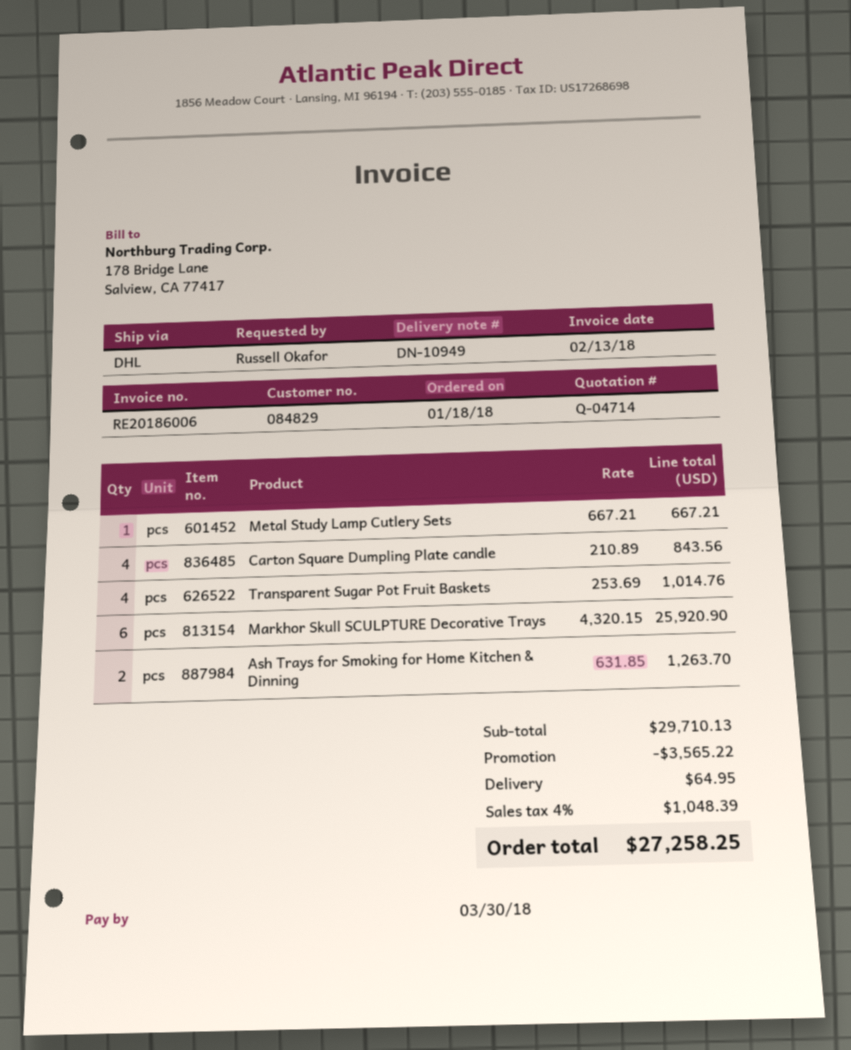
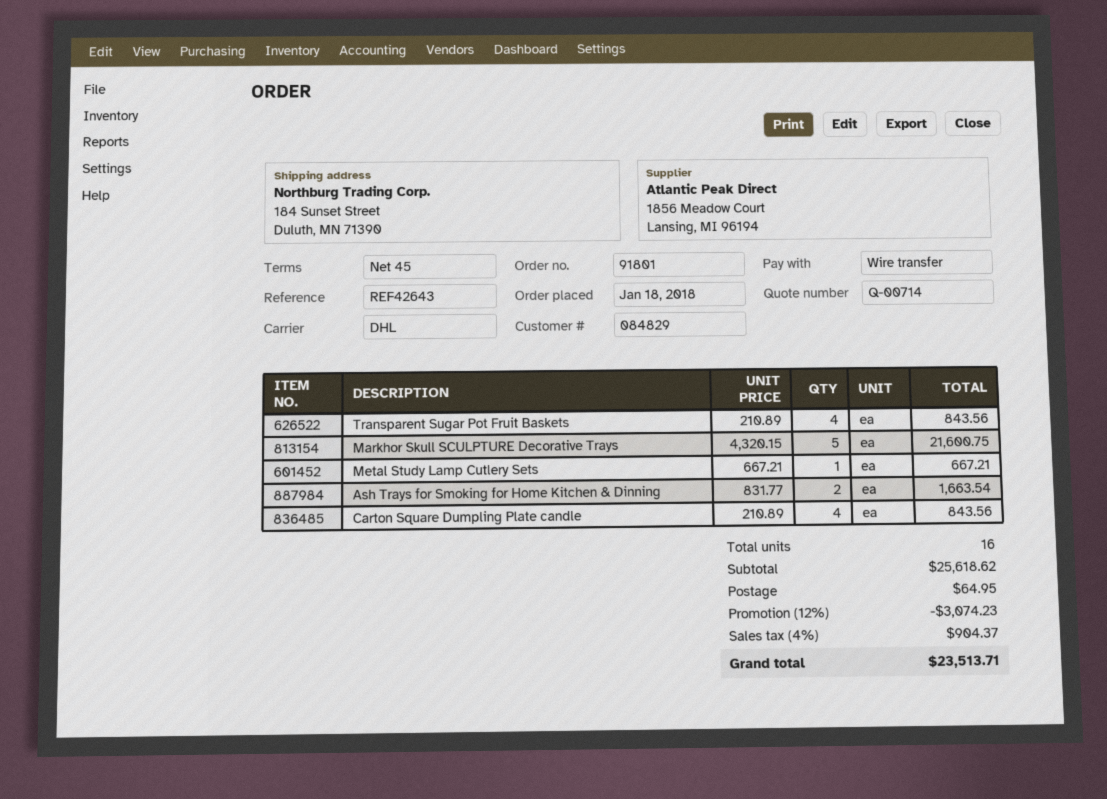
quote number: Q-04714 -> Q-00714
Transparent Sugar Pot Fruit Baskets: 4 x 253.69 = 1014.76 -> 4 x 210.89 = 843.56
Markhor Skull SCULPTURE Decorative Trays: 6 x 4320.15 = 25920.90 -> 5 x 4320.15 = 21600.75
Ash Trays for Smoking for Home Kitchen & Dinning: 2 x 631.85 = 1263.70 -> 2 x 831.77 = 1663.54
subtotal: 29710.13 -> 25618.62
discount: 3565.22 -> 3074.23
tax: 4% = 1048.39 -> 4% = 904.37
total: 27258.25 -> 23513.71

